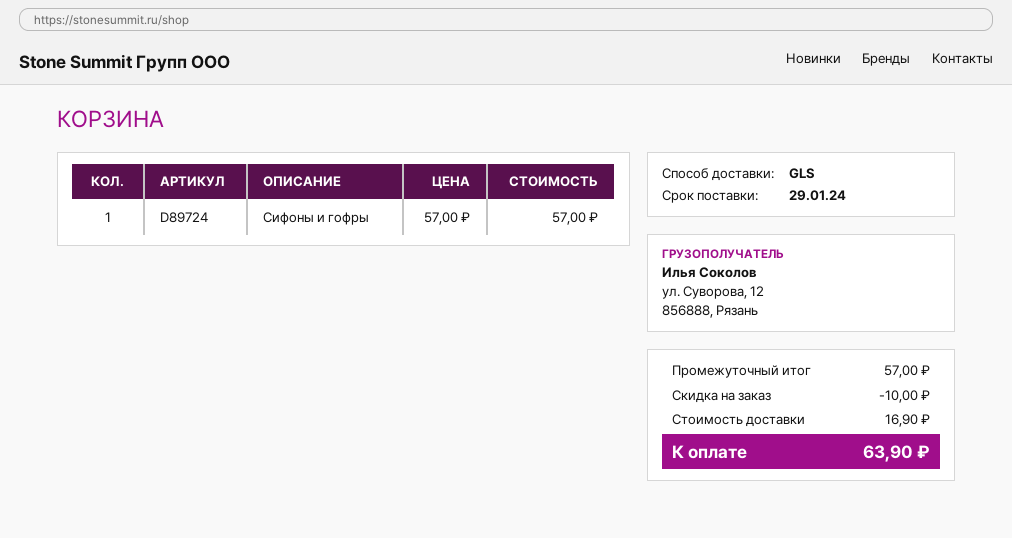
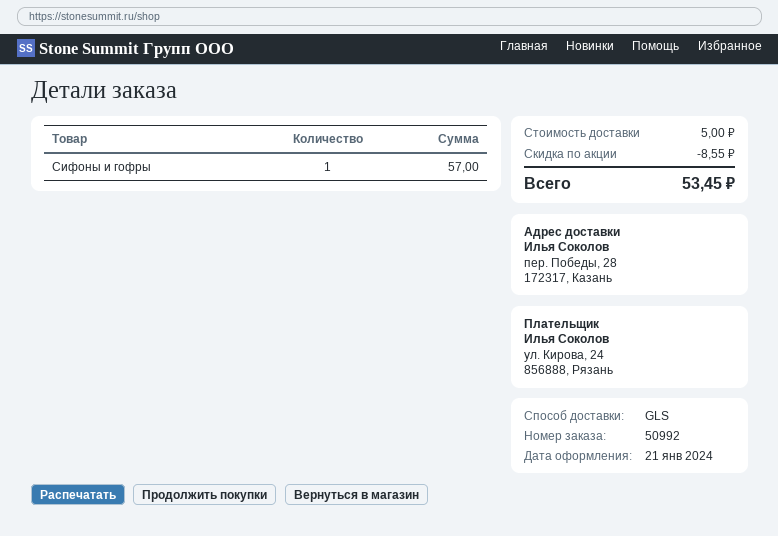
ship to: ул. Суворова, 12, 856888, Рязань -> пер. Победы, 28, 172317, Казань
discount: 10.00 -> 8.55
shipping: 16.90 -> 5.00
total: 63.90 -> 53.45

